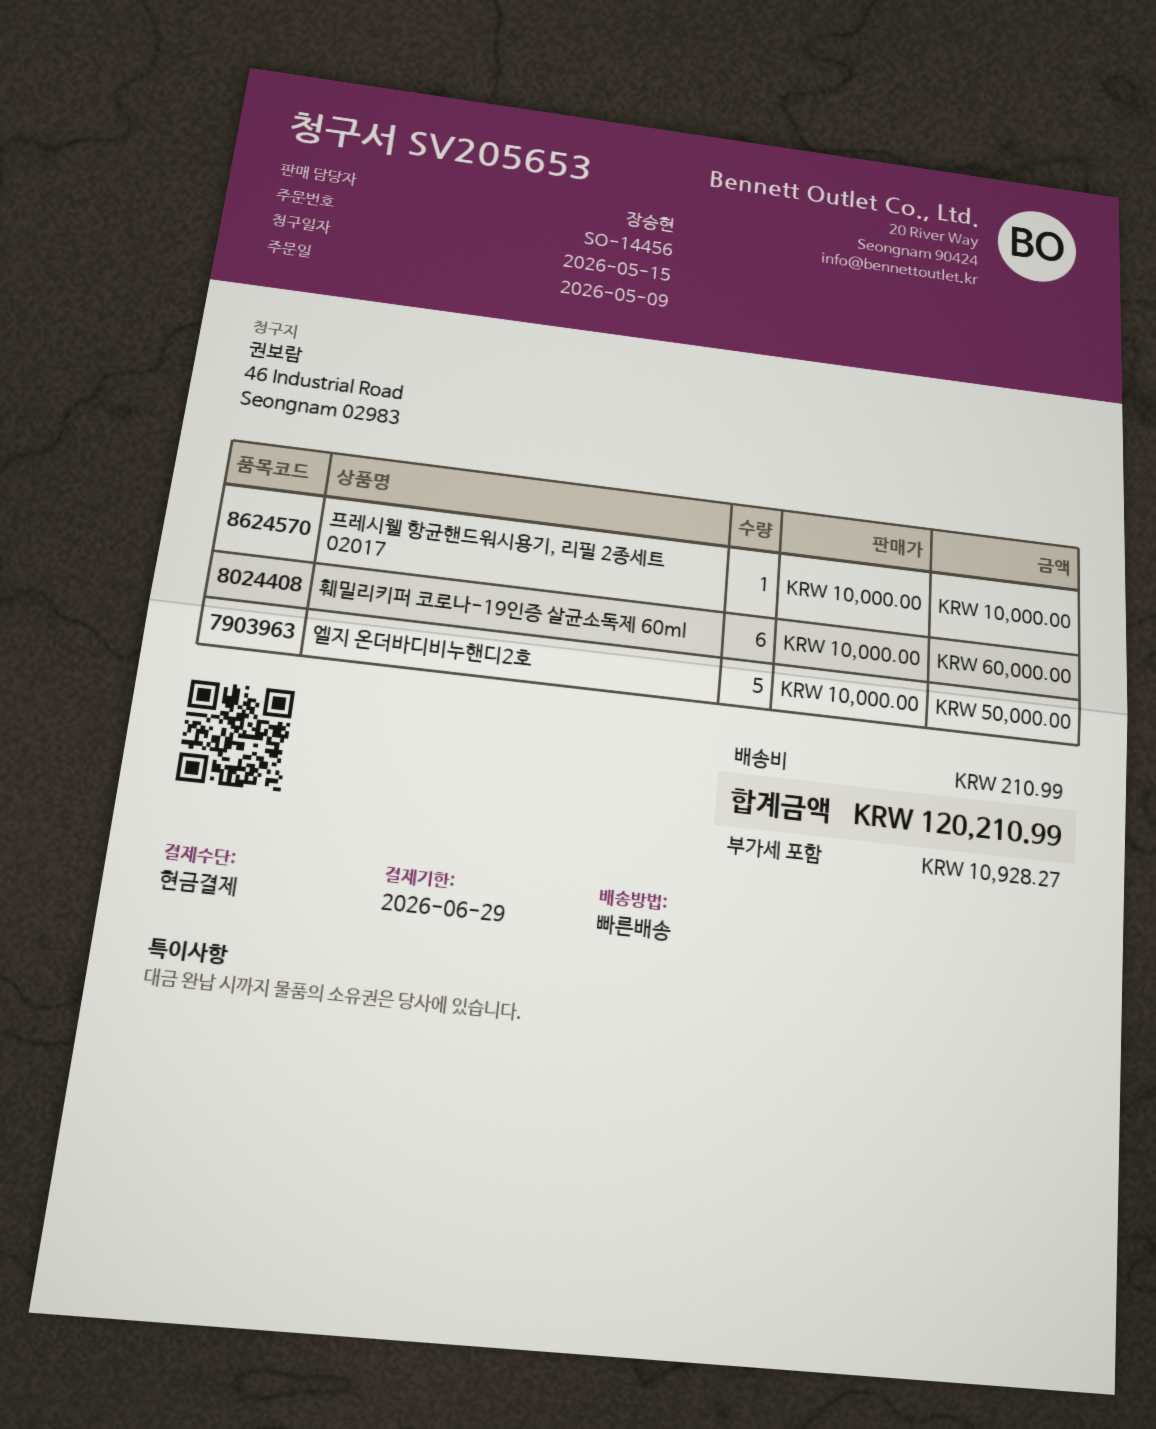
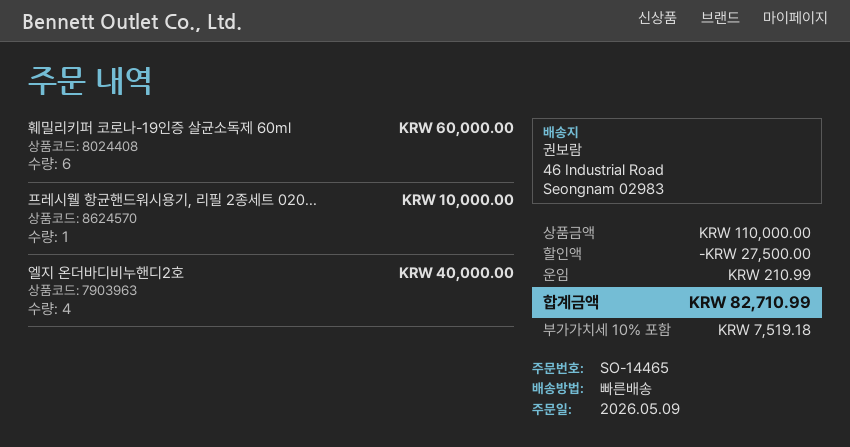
order number: SO-14456 -> SO-14465
엘지 온더바디비누핸디2호: 5 for 50000.00 -> 4 for 40000.00
discount: none -> 27500.00
tax: 10928.27 -> 7519.18
total: 120210.99 -> 82710.99

